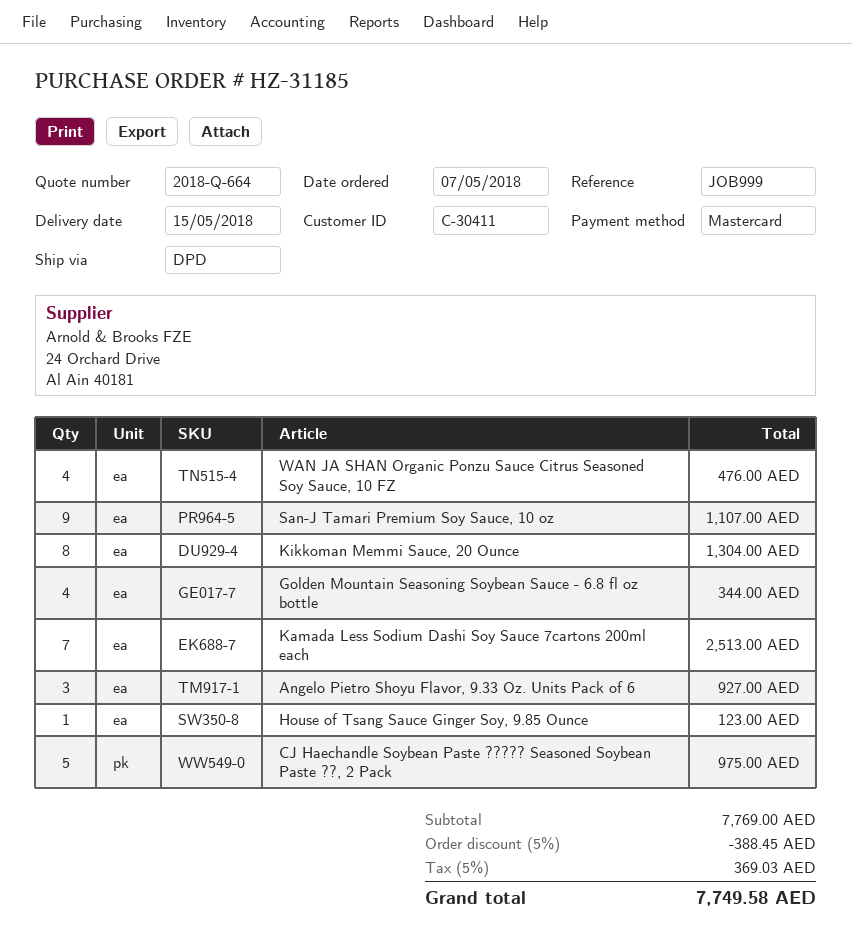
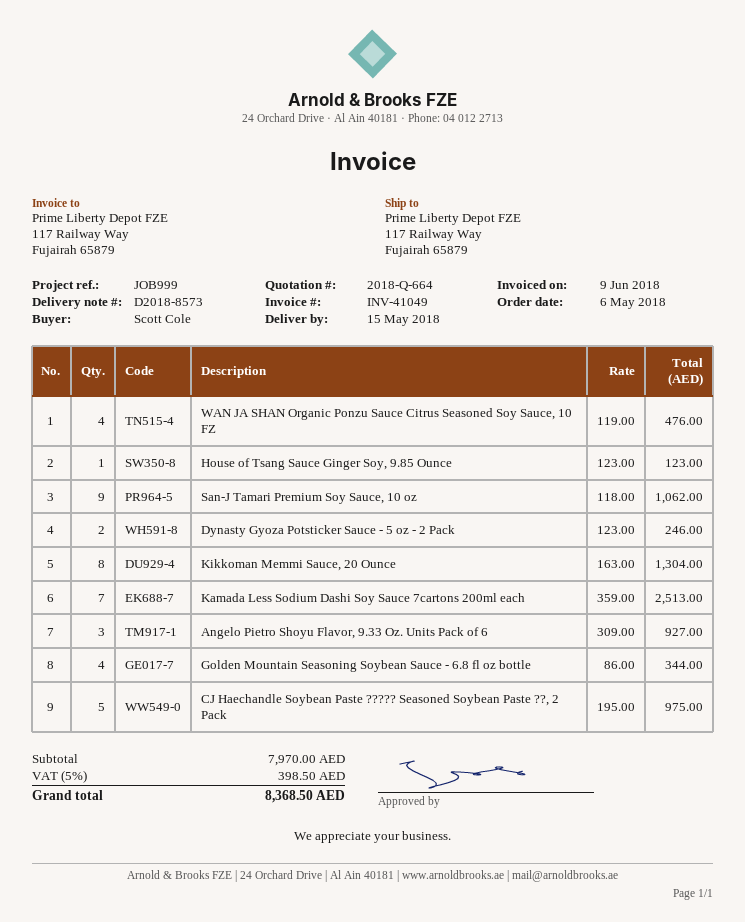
order date: 2018-05-07 -> 2018-05-06
San-J Tamari Premium Soy Sauce, 10 oz: 9 for 1107.00 -> 9 for 1062.00
Dynasty Gyoza Potsticker Sauce - 5 oz - 2 Pack: none -> 2 for 246.00
subtotal: 7769.00 -> 7970.00
discount: 5% = 388.45 -> none
tax: 5% = 369.03 -> 5% = 398.50
total: 7749.58 -> 8368.50

